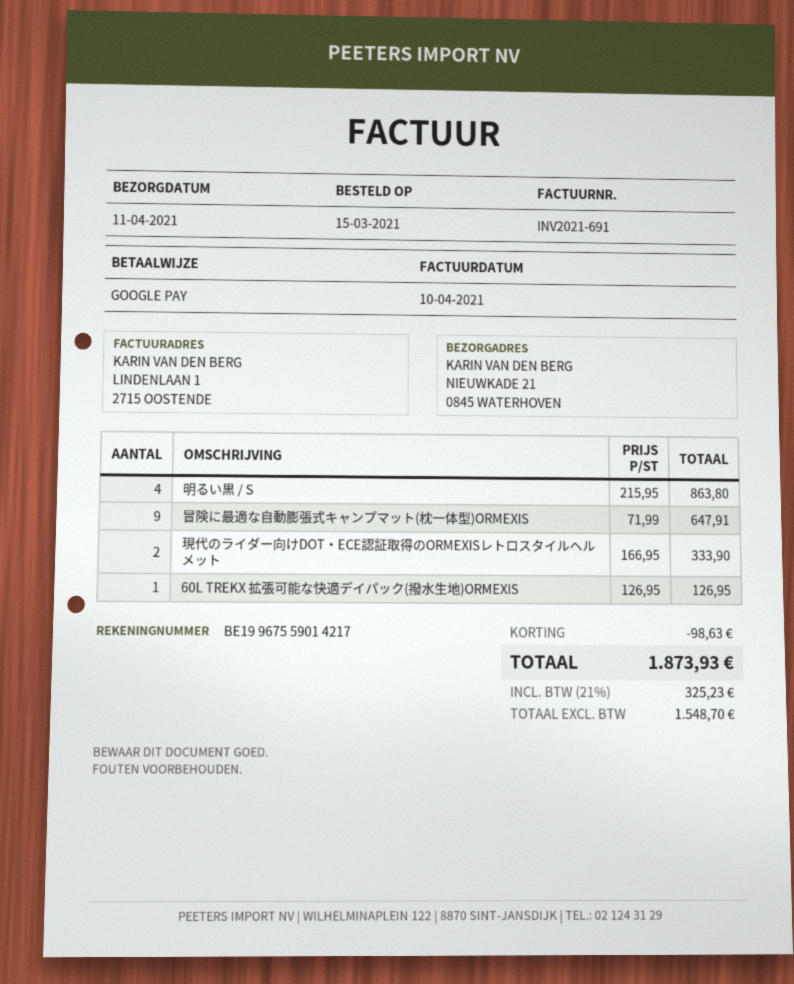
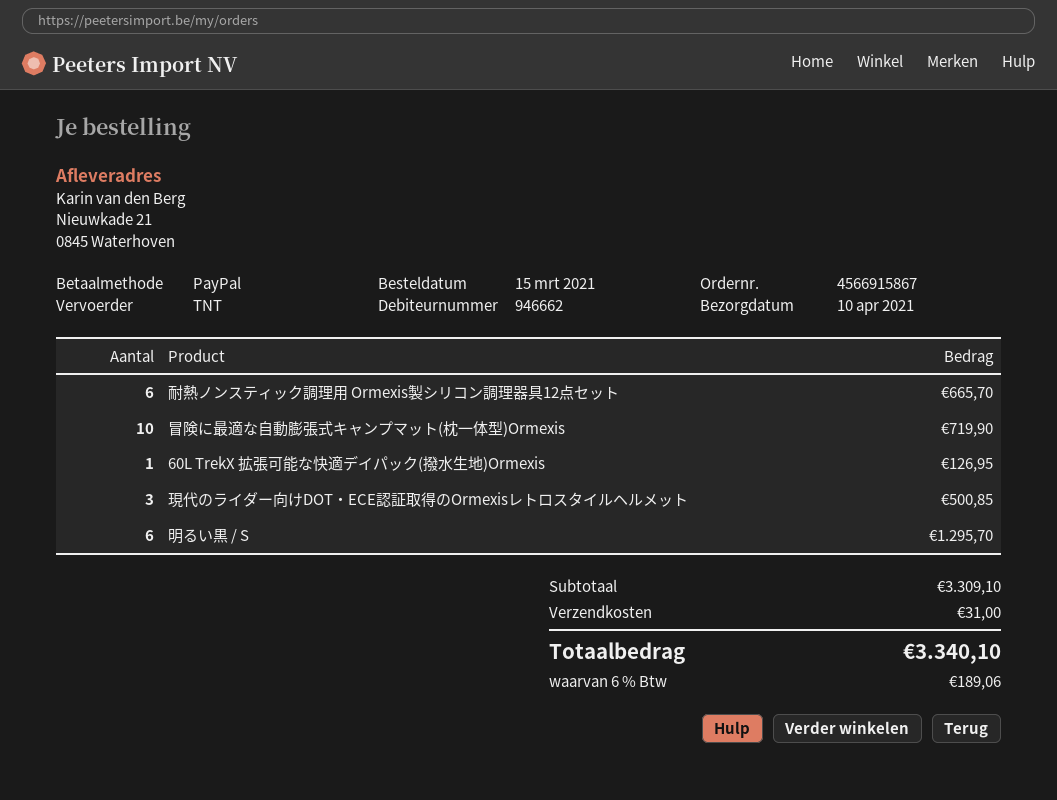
delivery date: 2021-04-11 -> 2021-04-10
payment method: Google Pay -> PayPal
明るい黒 / S: 4 for 863.80 -> 6 for 1295.70
冒険に最適な自動膨張式キャンプマット(枕一体型)ORMEXIS: 9 for 647.91 -> 10 for 719.90
現代のライダー向けDOT・ECE認証取得のORMEXISレトロスタイルヘルメット: 2 for 333.90 -> 3 for 500.85
耐熱ノンスティック調理用 Ormexis製シリコン調理器具12点セット: none -> 6 for 665.70
discount: 98.63 -> none
shipping: none -> 31.00
tax: 21% = 325.23 -> 6% = 189.06
total: 1873.93 -> 3340.10

